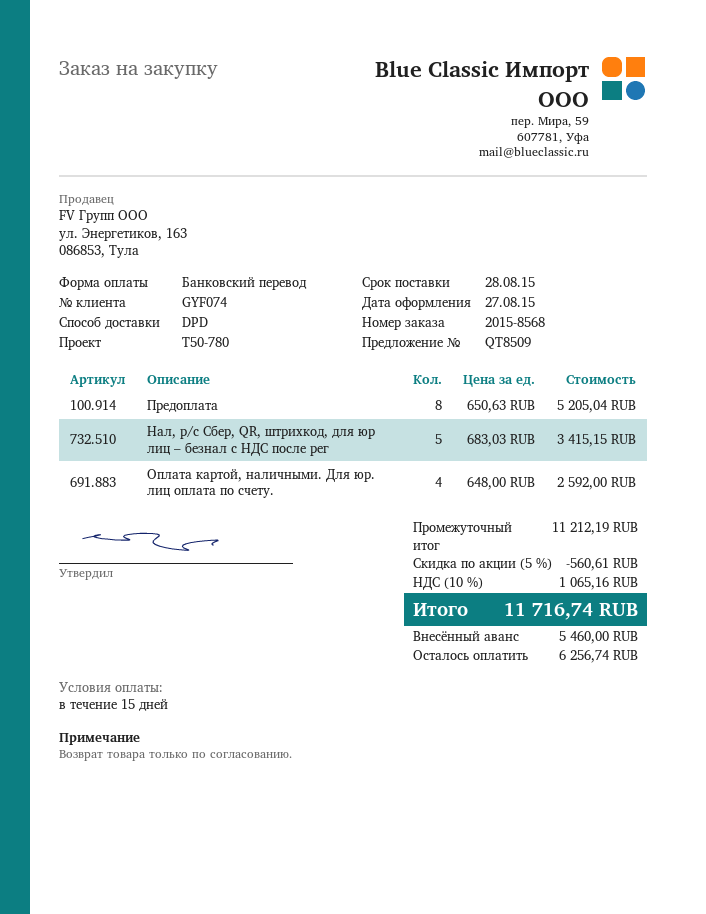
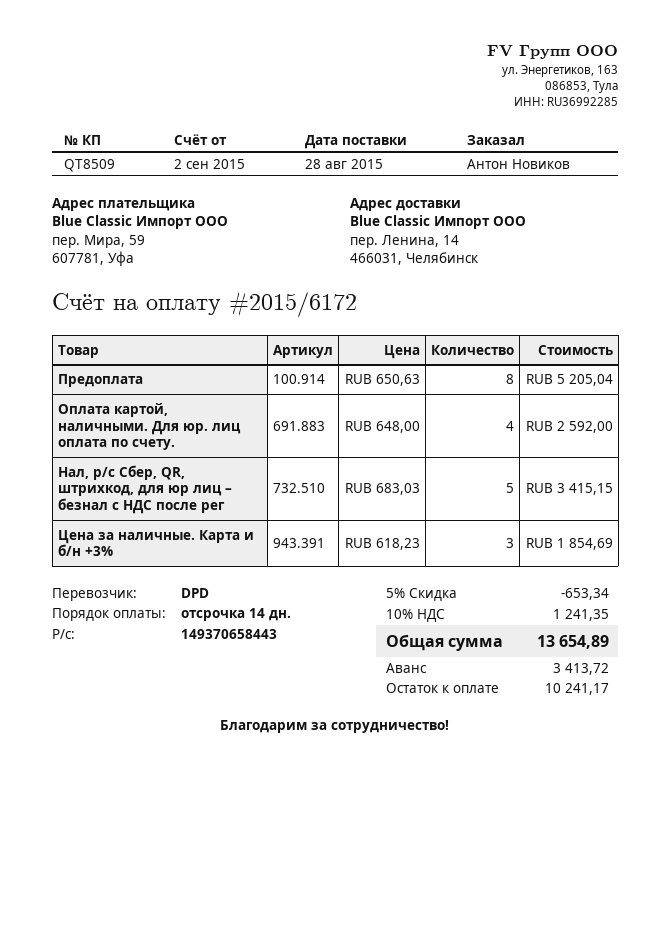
payment terms: 15 days -> 14 days
Цена за наличные. Карта и б/н +3%: none -> 3 x 618.23 = 1854.69
discount: 5% = 560.61 -> 5% = 653.34
tax: 10% = 1065.16 -> 10% = 1241.35
total: 11716.74 -> 13654.89
deposit: 5460.00 -> 3413.72
balance: 6256.74 -> 10241.17

